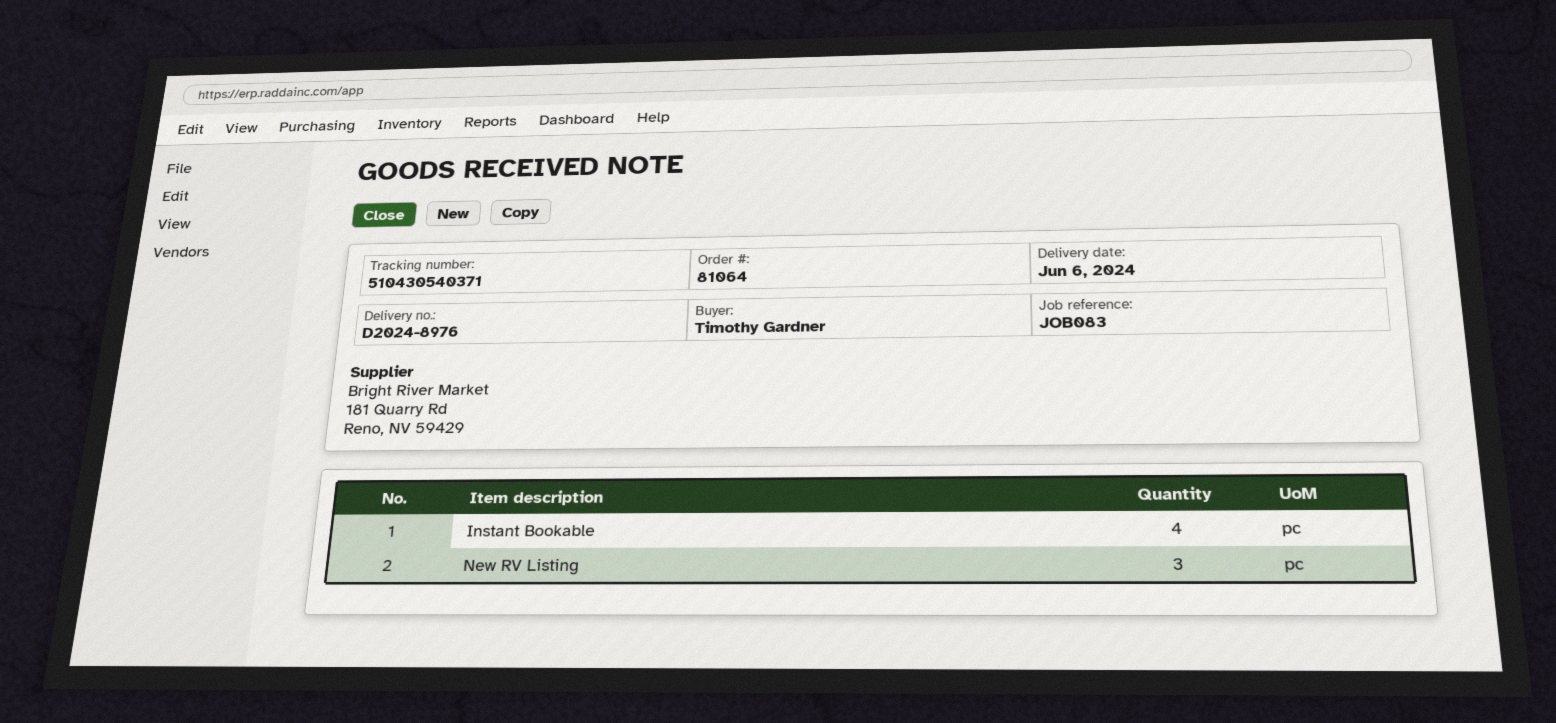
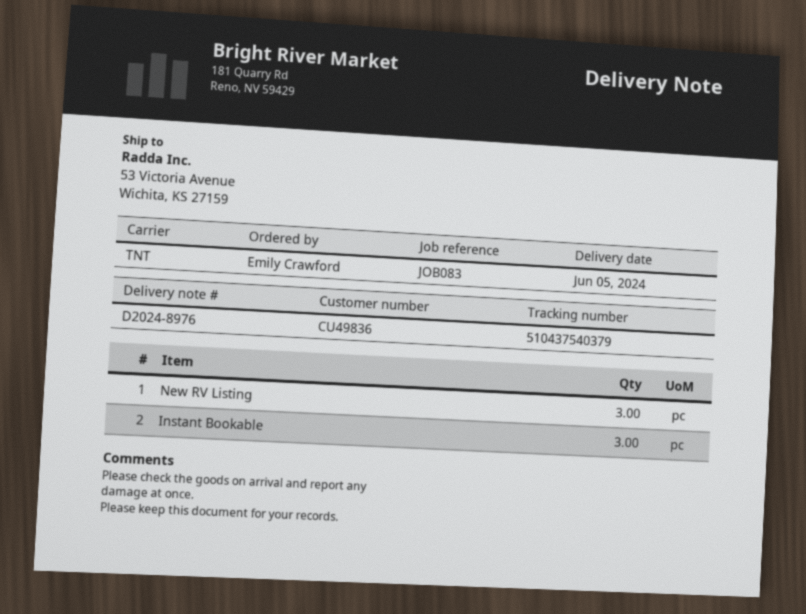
delivery date: 2024-06-06 -> 2024-06-05
ordered by: Timothy Gardner -> Emily Crawford
tracking number: 510430540371 -> 510437540379
Instant Bookable: 4 -> 3

